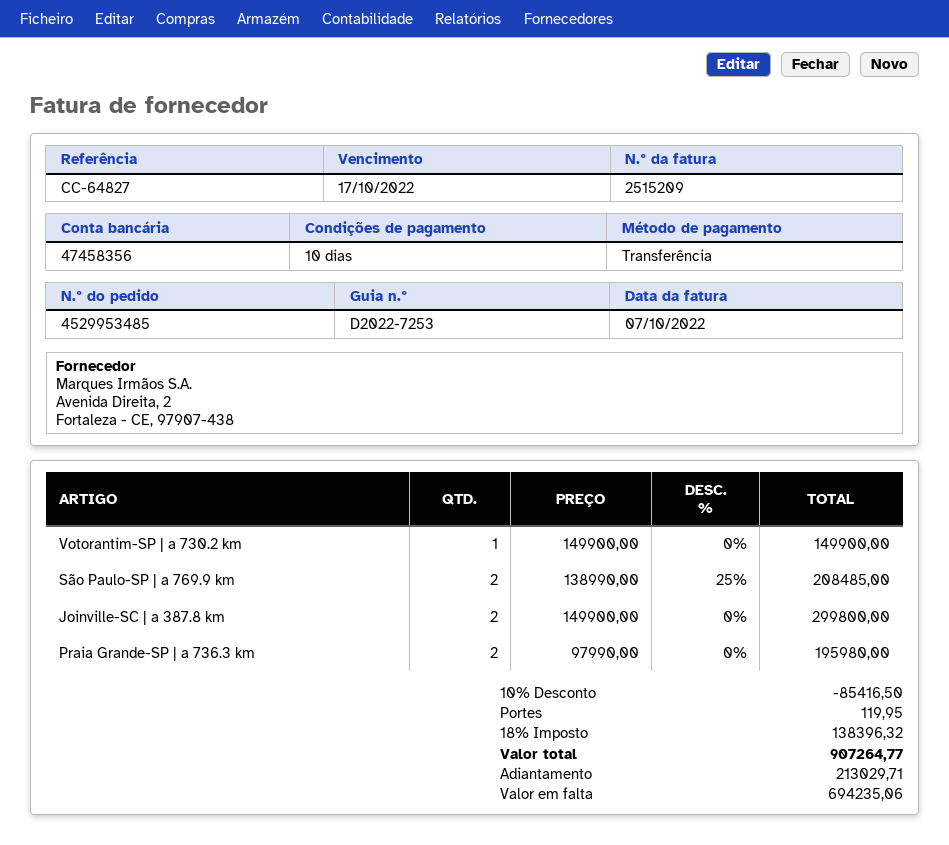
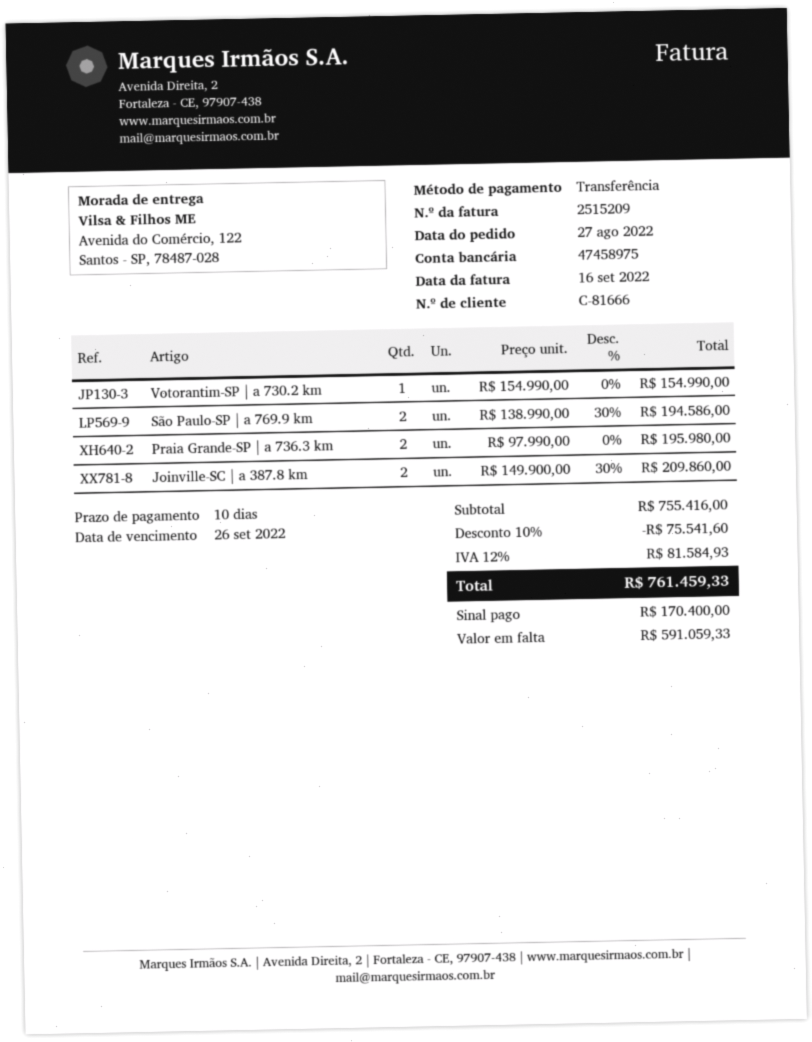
invoice date: 2022-10-07 -> 2022-09-16
due date: 2022-10-17 -> 2022-09-26
bank account: 47458356 -> 47458975
Votorantim-SP | a 730.2 km: 1 x 149900.00 = 149900.00 -> 1 x 154990.00 = 154990.00
São Paulo-SP | a 769.9 km: 2 x 138990.00 - 25% = 208485.00 -> 2 x 138990.00 - 30% = 194586.00
Joinville-SC | a 387.8 km: 2 x 149900.00 = 299800.00 -> 2 x 149900.00 - 30% = 209860.00
discount: 10% = 85416.50 -> 10% = 75541.60
shipping: 119.95 -> none
tax: 18% = 138396.32 -> 12% = 81584.93
total: 907264.77 -> 761459.33
deposit: 213029.71 -> 170400.00
balance: 694235.06 -> 591059.33

